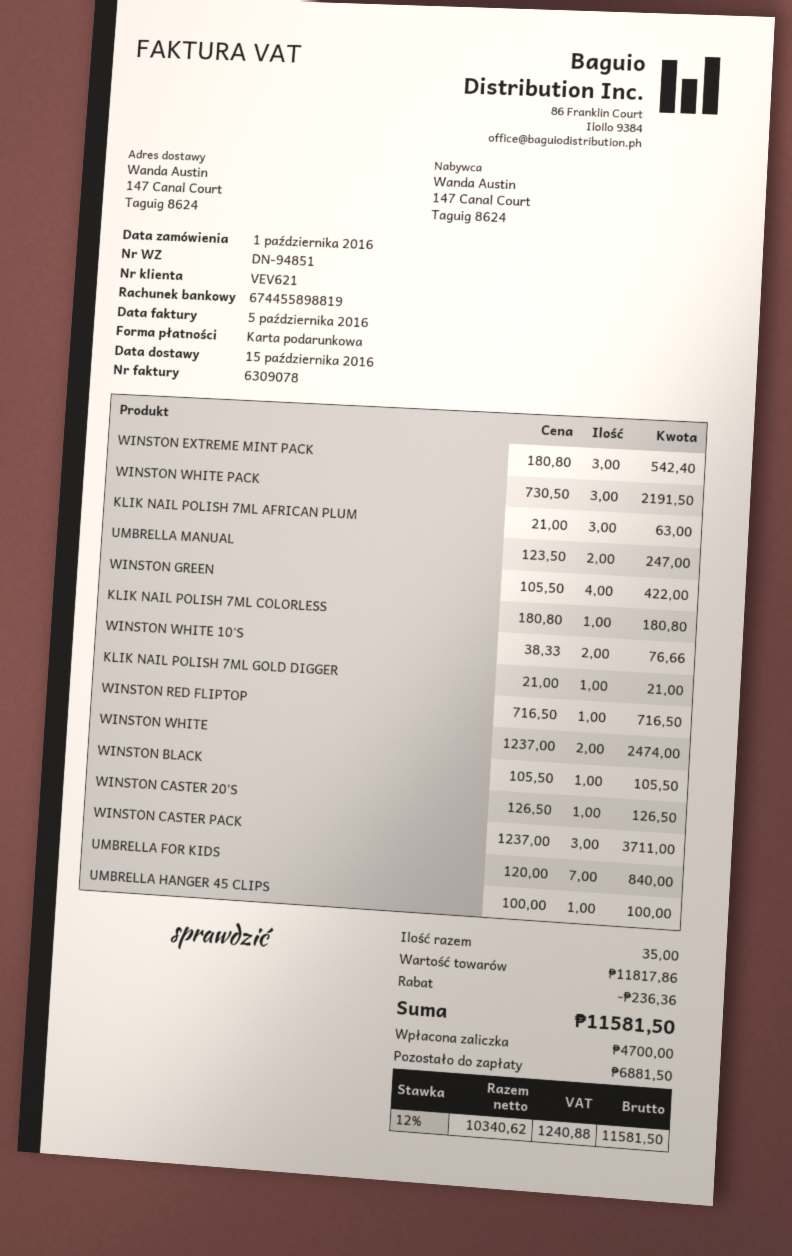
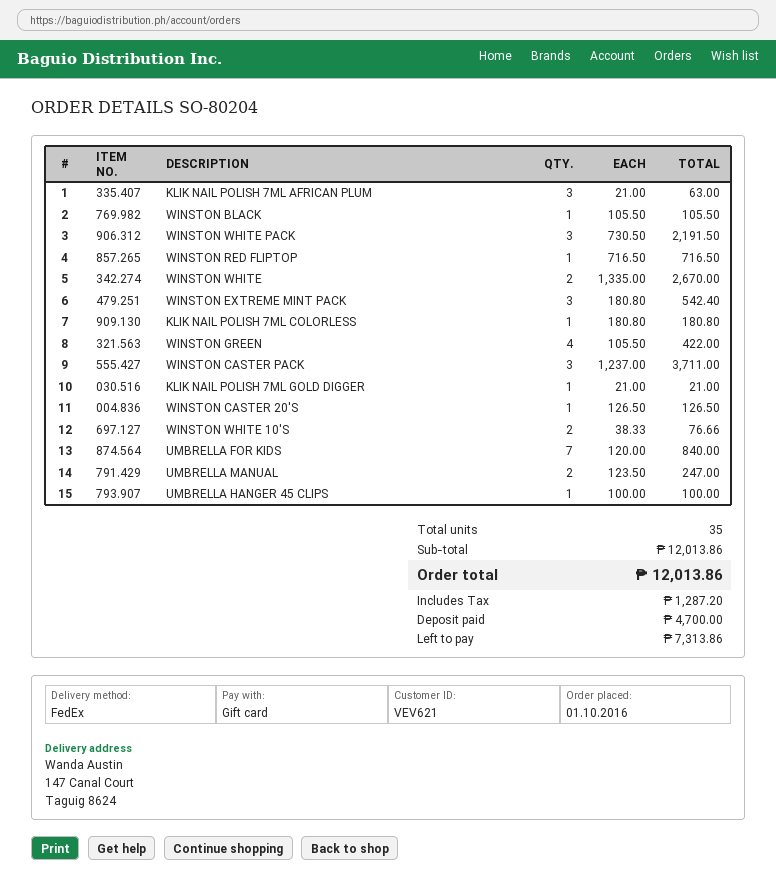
WINSTON WHITE: 2 x 1237.00 = 2474.00 -> 2 x 1335.00 = 2670.00
subtotal: 11817.86 -> 12013.86
discount: 236.36 -> none
tax: 1240.88 -> 1287.20
total: 11581.50 -> 12013.86
balance: 6881.50 -> 7313.86

